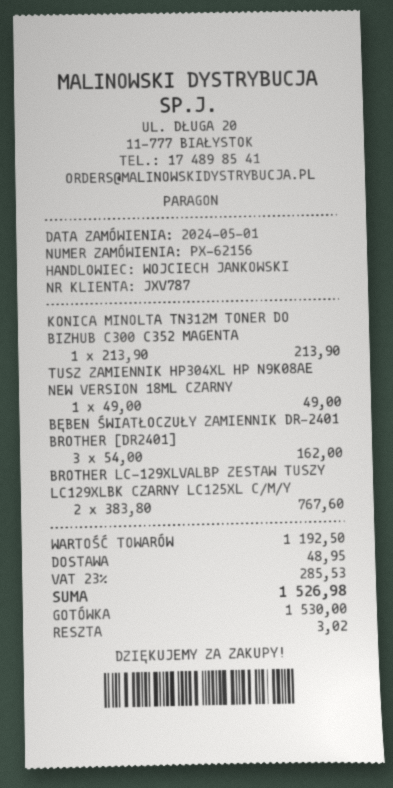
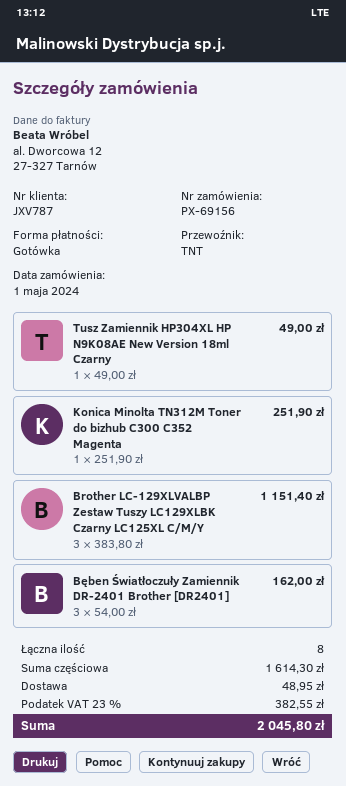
order number: PX-62156 -> PX-69156
KONICA MINOLTA TN312M TONER DO BIZHUB C300 C352 MAGENTA: 1 x 213.90 = 213.90 -> 1 x 251.90 = 251.90
BROTHER LC-129XLVALBP ZESTAW TUSZY LC129XLBK CZARNY LC125XL C/M/Y: 2 x 383.80 = 767.60 -> 3 x 383.80 = 1151.40
subtotal: 1192.50 -> 1614.30
tax: 23% = 285.53 -> 23% = 382.55
total: 1526.98 -> 2045.80

